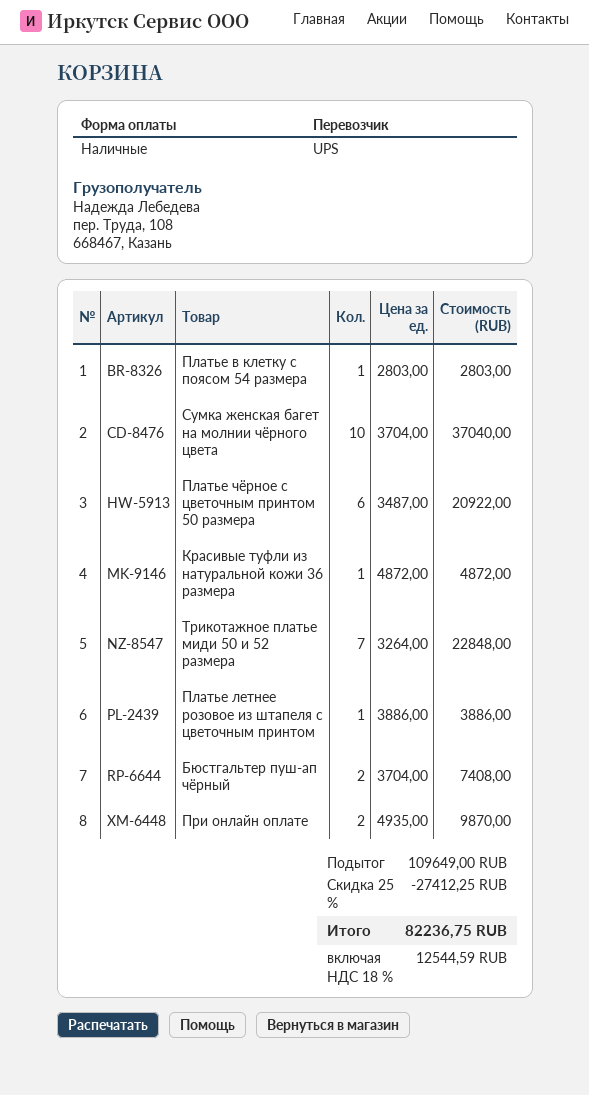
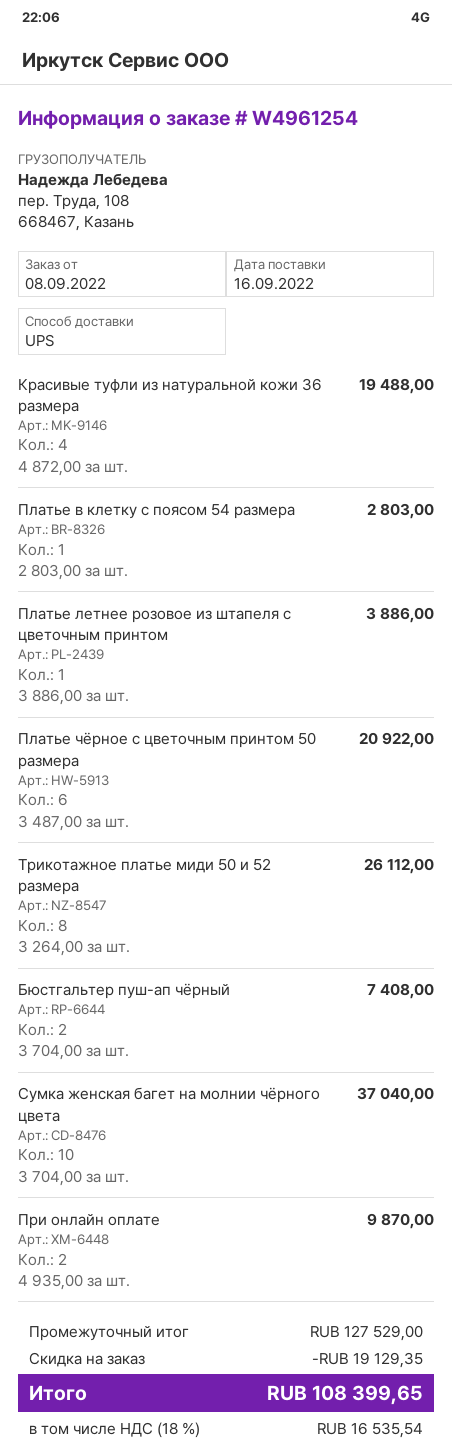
Красивые туфли из натуральной кожи 36 размера: 1 x 4872.00 = 4872.00 -> 4 x 4872.00 = 19488.00
Трикотажное платье миди 50 и 52 размера: 7 x 3264.00 = 22848.00 -> 8 x 3264.00 = 26112.00
subtotal: 109649.00 -> 127529.00
discount: 27412.25 -> 19129.35
tax: 18% = 12544.59 -> 18% = 16535.54
total: 82236.75 -> 108399.65

